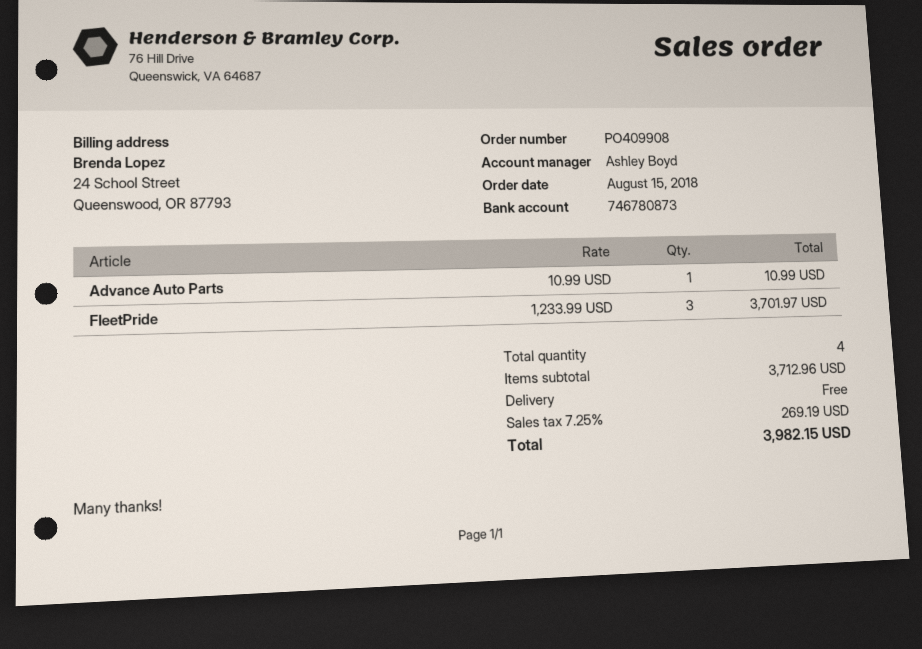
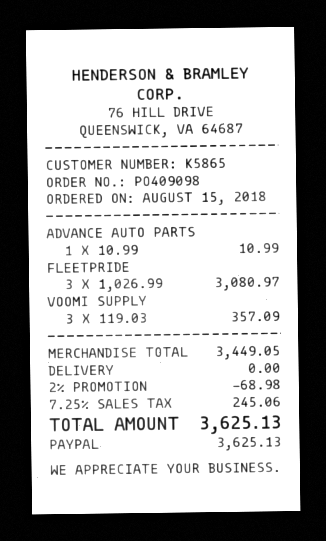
order number: PO409908 -> PO409098
FleetPride: 3 x 1233.99 = 3701.97 -> 3 x 1026.99 = 3080.97
VOOMI SUPPLY: none -> 3 x 119.03 = 357.09
subtotal: 3712.96 -> 3449.05
discount: none -> 2% = 68.98
tax: 7.25% = 269.19 -> 7.25% = 245.06
total: 3982.15 -> 3625.13

